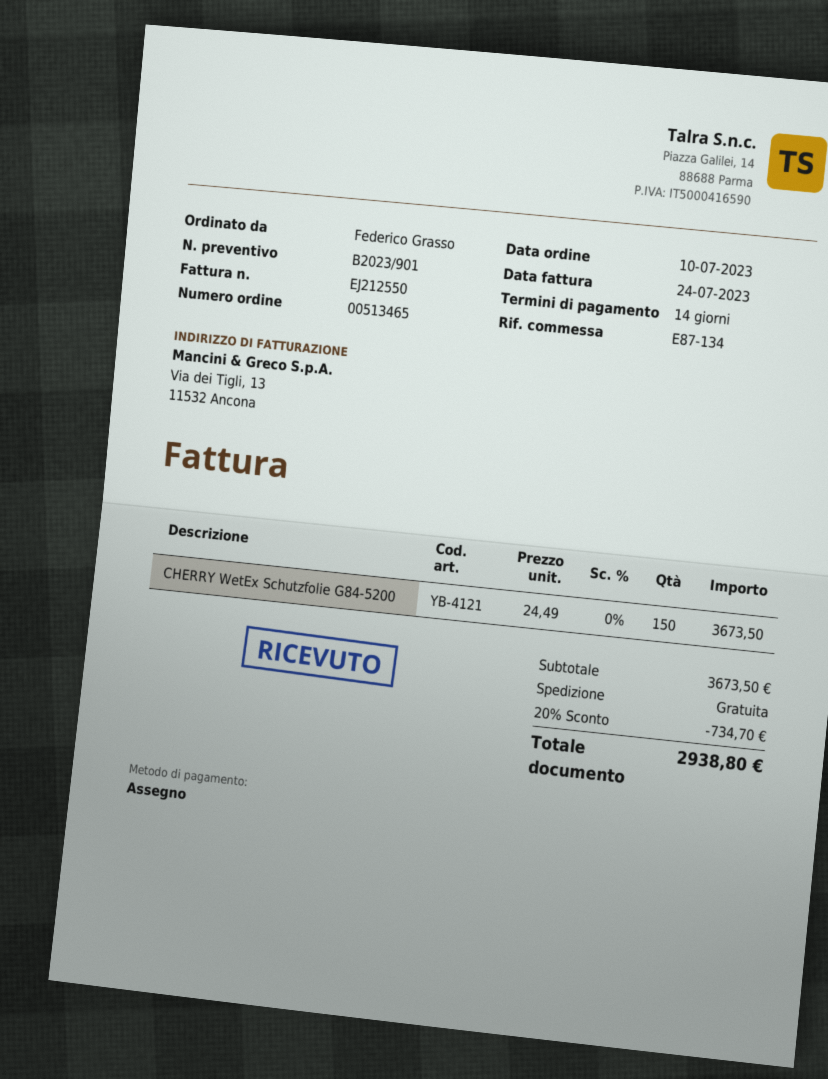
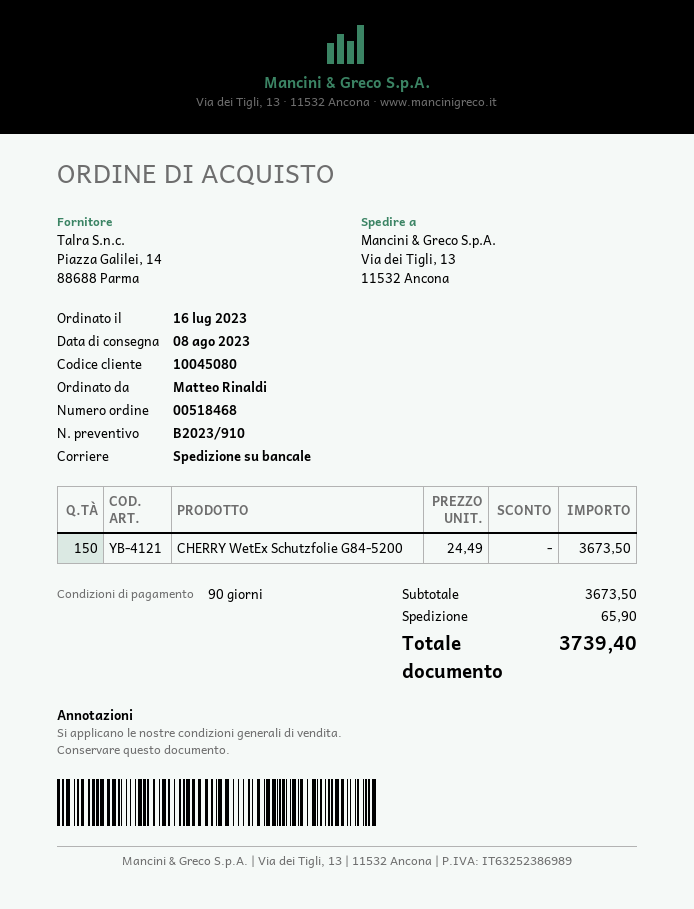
quote number: B2023/901 -> B2023/910
order number: 00513465 -> 00518468
order date: 2023-07-10 -> 2023-07-16
payment terms: 14 days -> 90 days
ordered by: Federico Grasso -> Matteo Rinaldi
discount: 20% = 734.70 -> none
shipping: 0.00 -> 65.90
total: 2938.80 -> 3739.40

